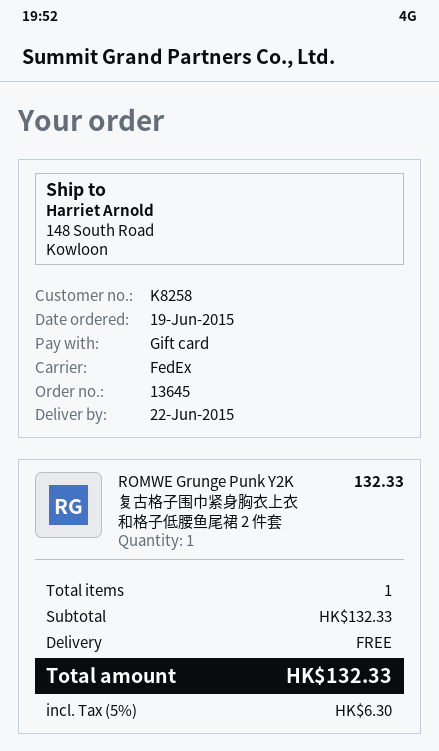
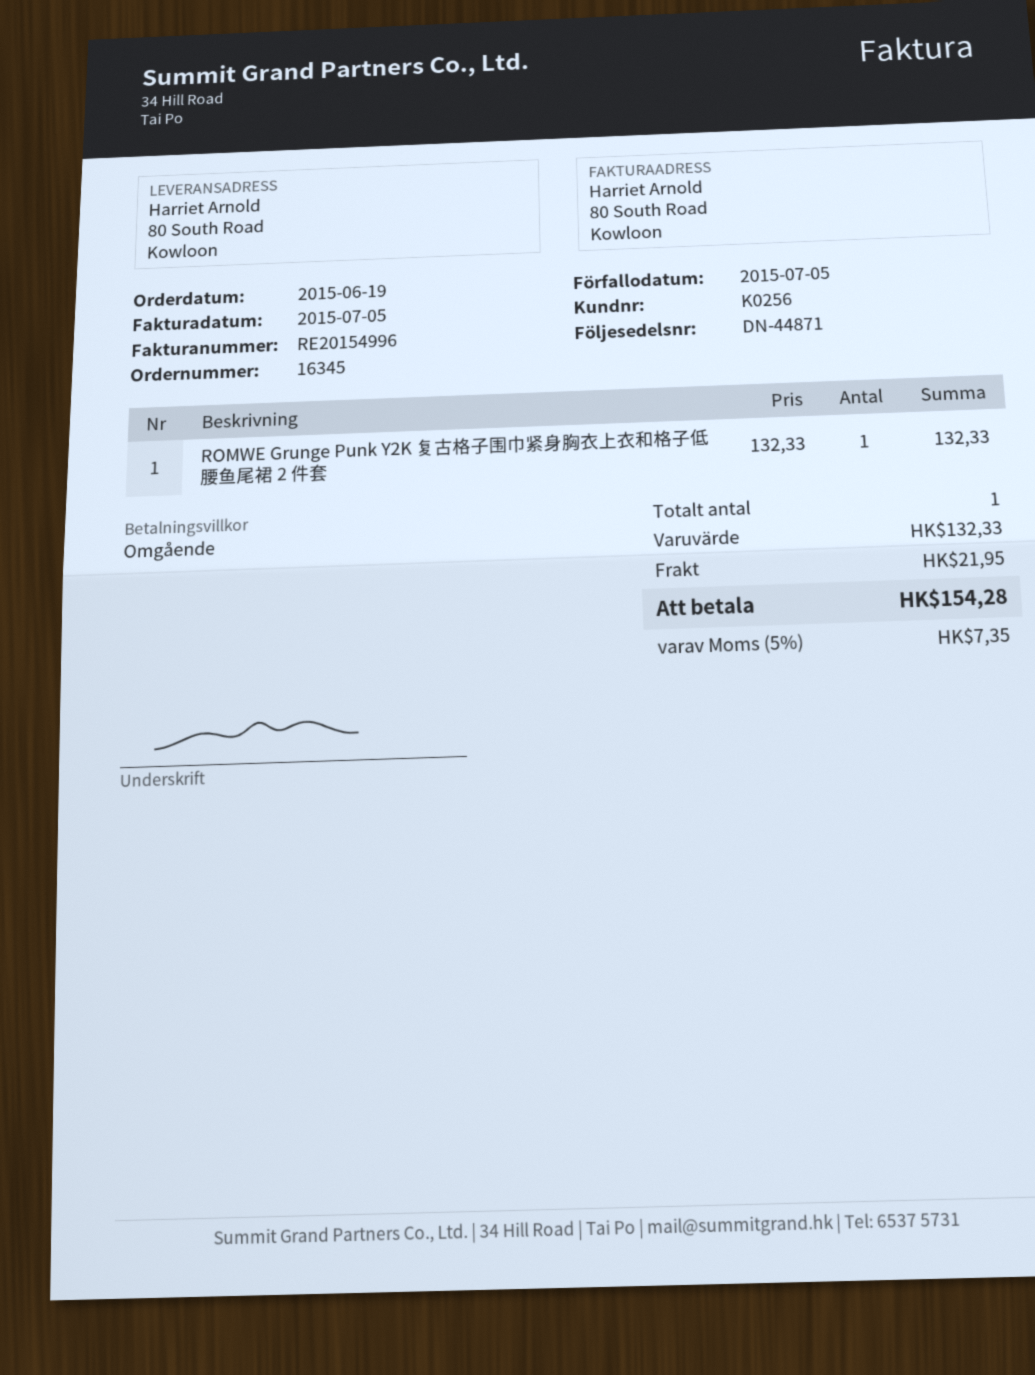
order number: 13645 -> 16345
customer number: K8258 -> K0256
ship to: 148 South Road, Kowloon -> 80 South Road, Kowloon
shipping: 0.00 -> 21.95
tax: 5% = 6.30 -> 5% = 7.35
total: 132.33 -> 154.28

